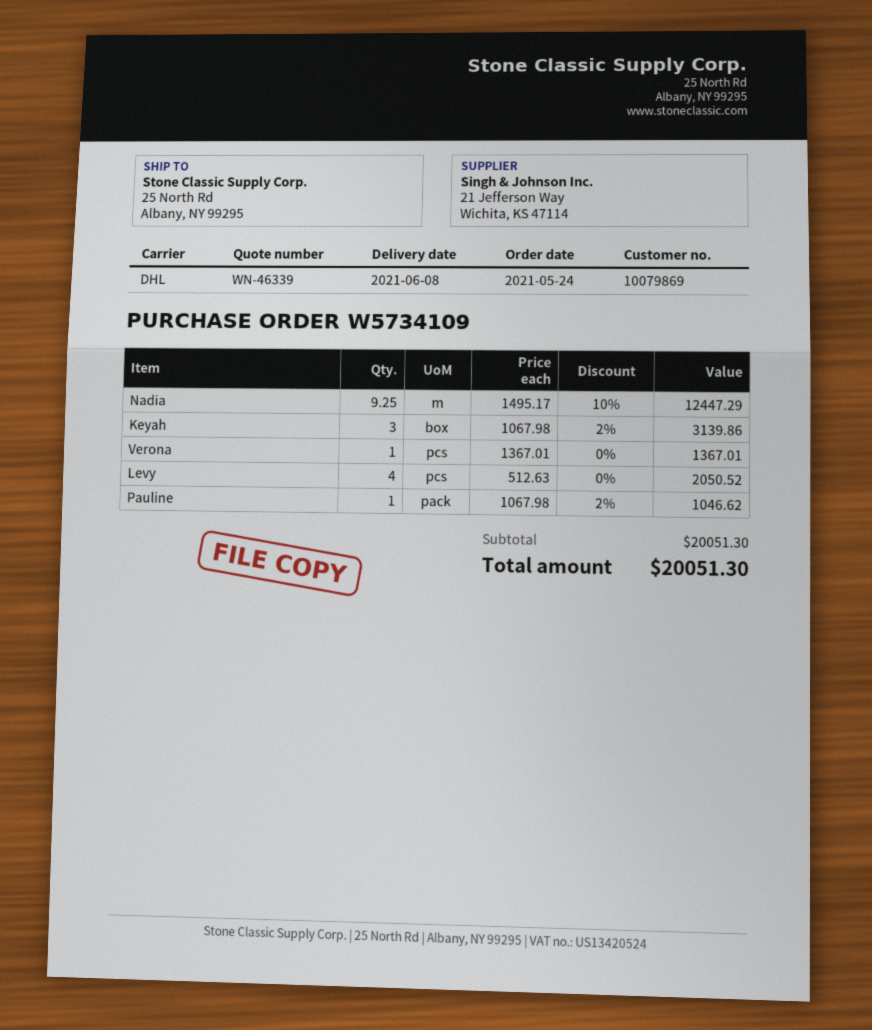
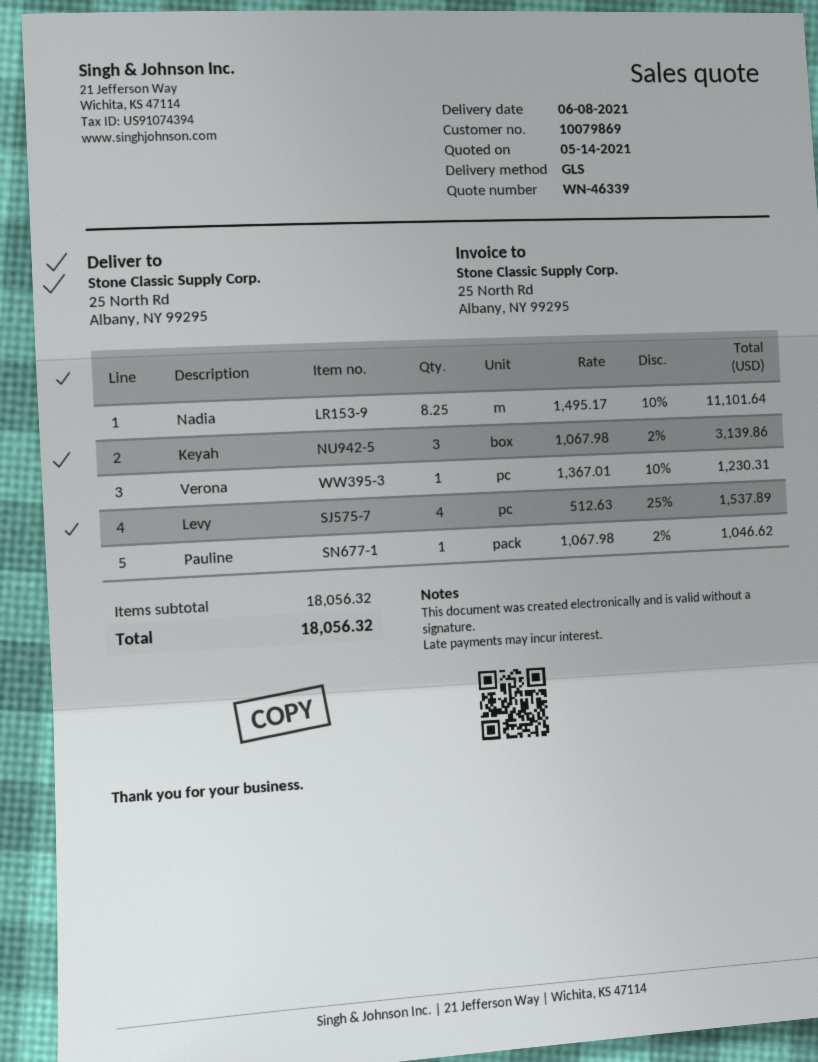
shipping method: DHL -> GLS
Nadia: 9.25 x 1495.17 - 10% = 12447.29 -> 8.25 x 1495.17 - 10% = 11101.64
Verona: 1 x 1367.01 = 1367.01 -> 1 x 1367.01 - 10% = 1230.31
Levy: 4 x 512.63 = 2050.52 -> 4 x 512.63 - 25% = 1537.89
subtotal: 20051.30 -> 18056.32
total: 20051.30 -> 18056.32

